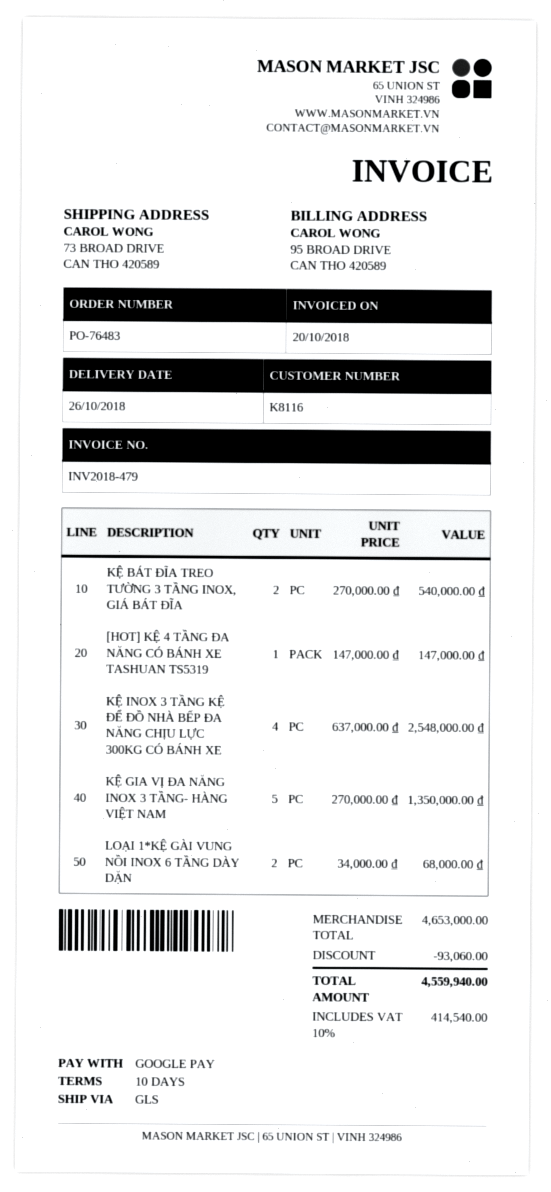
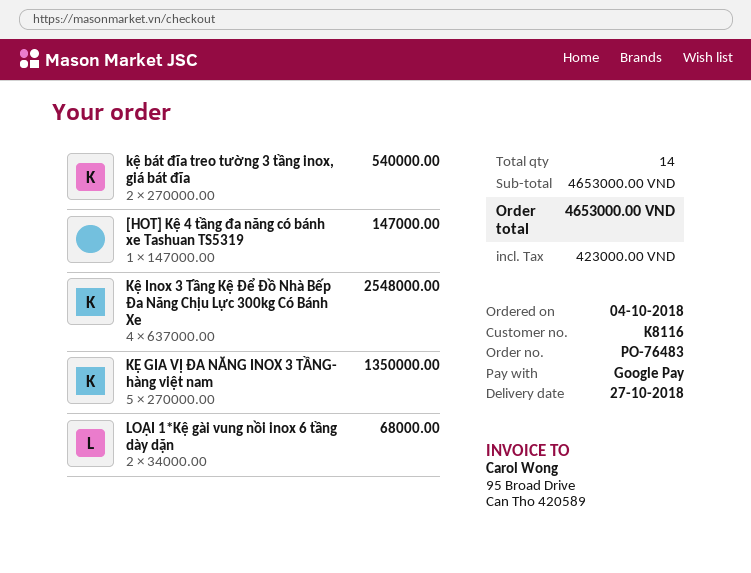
delivery date: 2018-10-26 -> 2018-10-27
discount: 93060.00 -> none
tax: 414540.00 -> 423000.00
total: 4559940.00 -> 4653000.00

